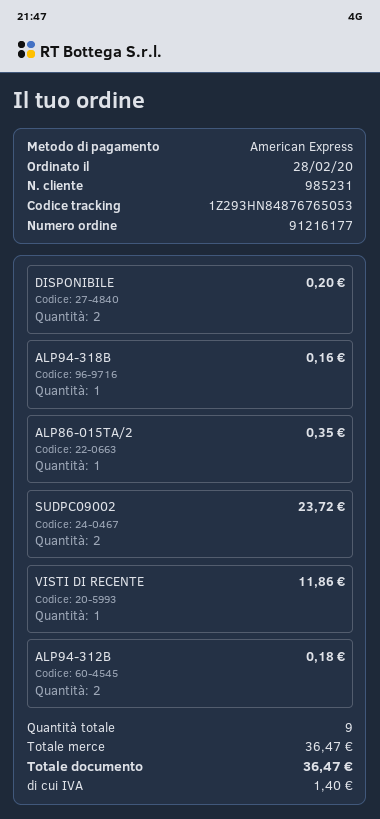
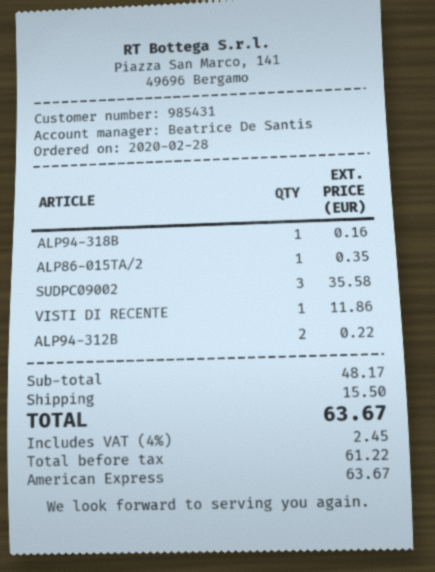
customer number: 985231 -> 985431
DISPONIBILE: 2 for 0.20 -> none
SUDPC09002: 2 for 23.72 -> 3 for 35.58
ALP94-312B: 2 for 0.18 -> 2 for 0.22
subtotal: 36.47 -> 48.17
shipping: none -> 15.50
tax: 1.40 -> 2.45
total: 36.47 -> 63.67

